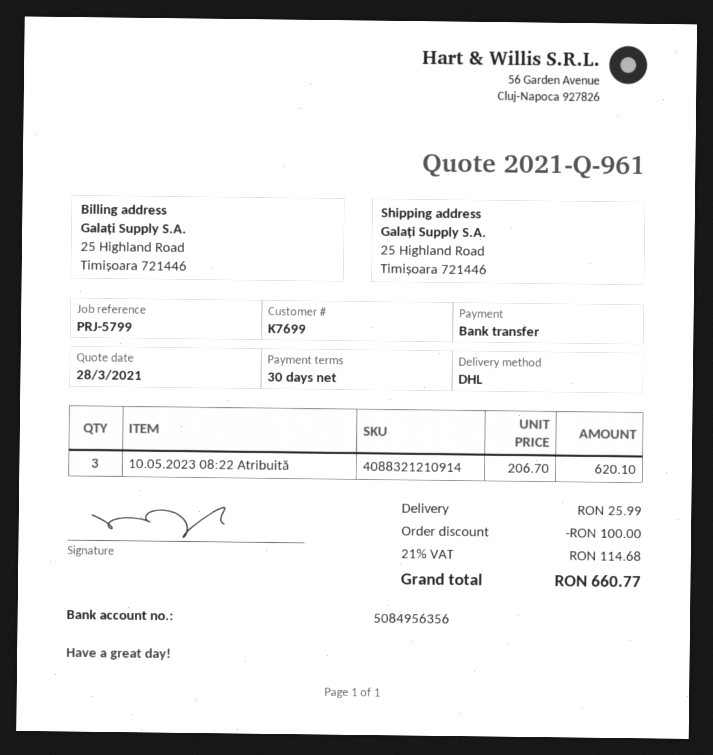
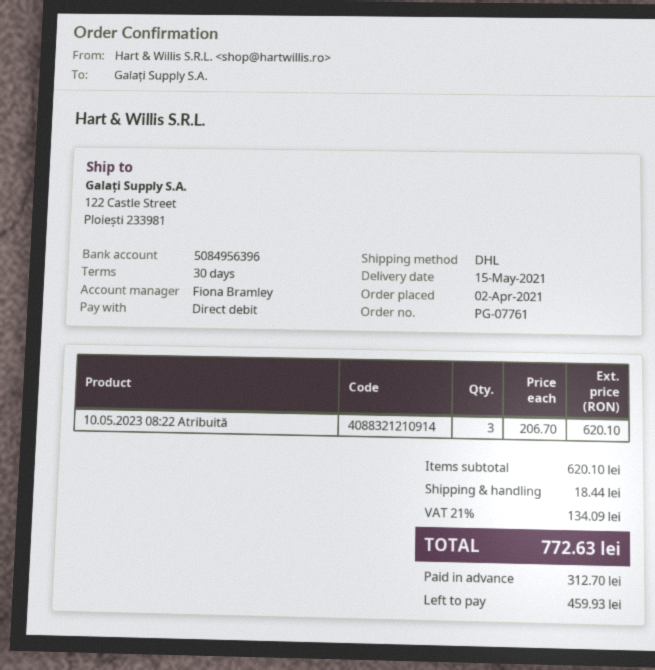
payment method: bank transfer -> direct debit
bank account: 5084956356 -> 5084956396
ship to: 25 Highland Road, Timișoara 721446 -> 122 Castle Street, Ploiești 233981
discount: 100.00 -> none
shipping: 25.99 -> 18.44
tax: 21% = 114.68 -> 21% = 134.09
total: 660.77 -> 772.63

